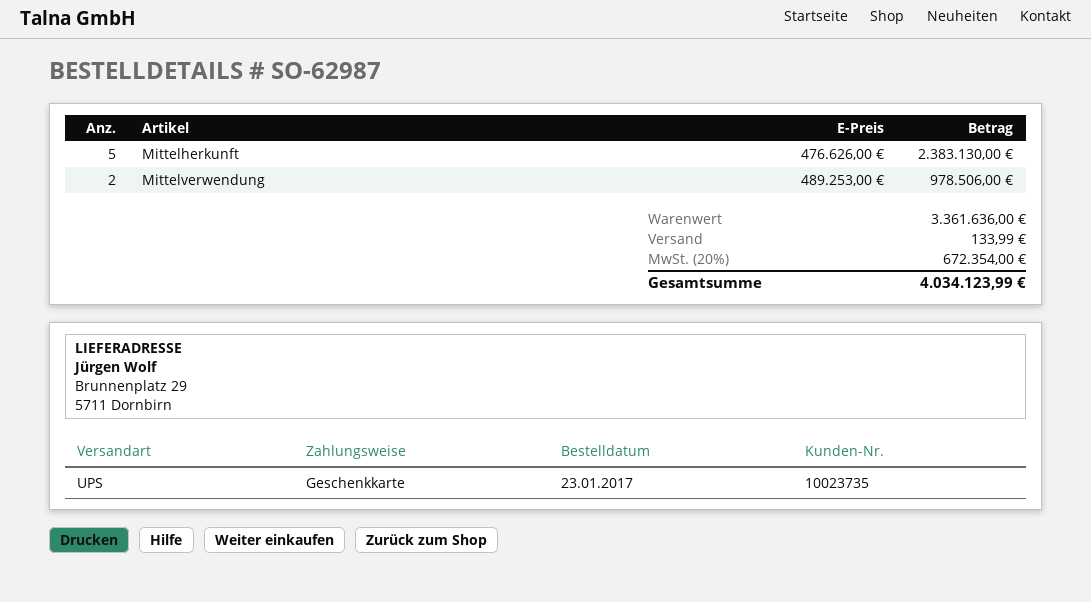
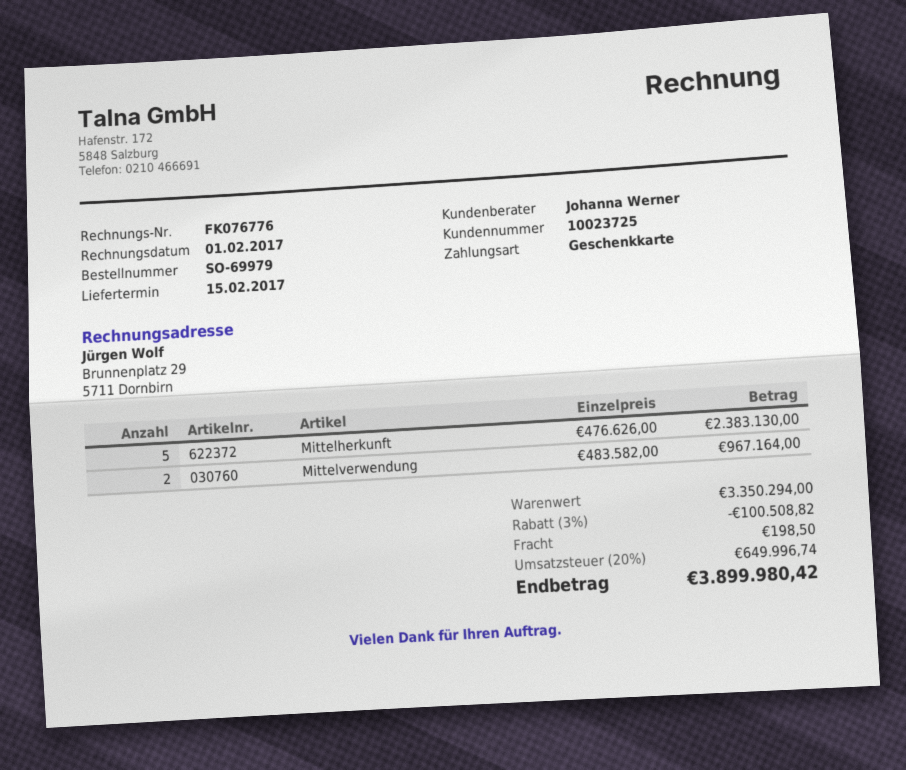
order number: SO-62987 -> SO-69979
customer number: 10023735 -> 10023725
Mittelverwendung: 2 x 489253.00 = 978506.00 -> 2 x 483582.00 = 967164.00
subtotal: 3361636.00 -> 3350294.00
discount: none -> 3% = 100508.82
shipping: 133.99 -> 198.50
tax: 20% = 672354.00 -> 20% = 649996.74
total: 4034123.99 -> 3899980.42

